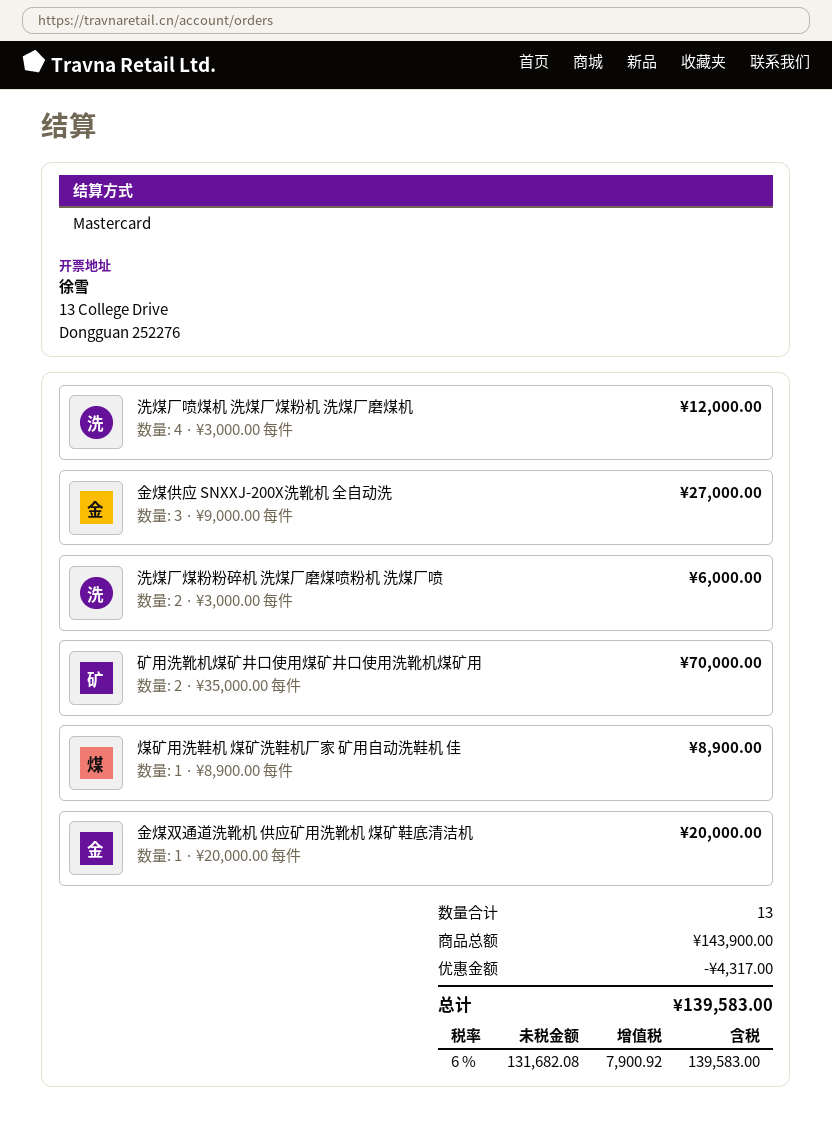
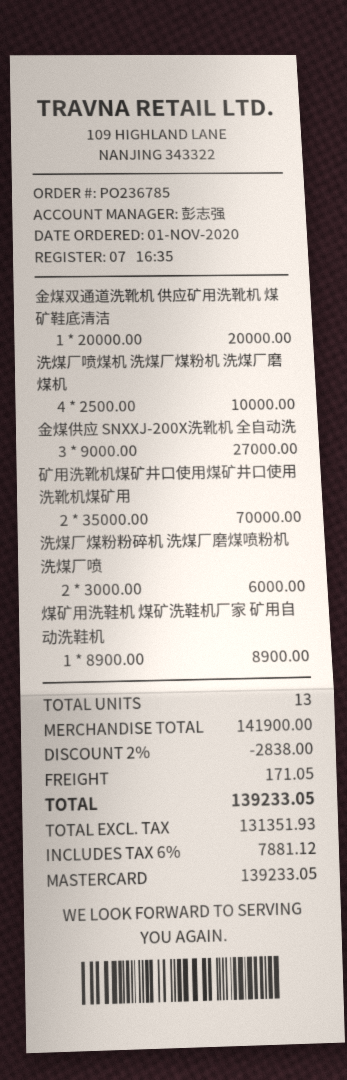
洗煤厂喷煤机 洗煤厂煤粉机 洗煤厂磨煤机: 4 x 3000.00 = 12000.00 -> 4 x 2500.00 = 10000.00
subtotal: 143900.00 -> 141900.00
discount: 4317.00 -> 2838.00
shipping: none -> 171.05
net: 131682.08 -> 131351.93
tax: 6% = 7900.92 -> 6% = 7881.12
total: 139583.00 -> 139233.05

